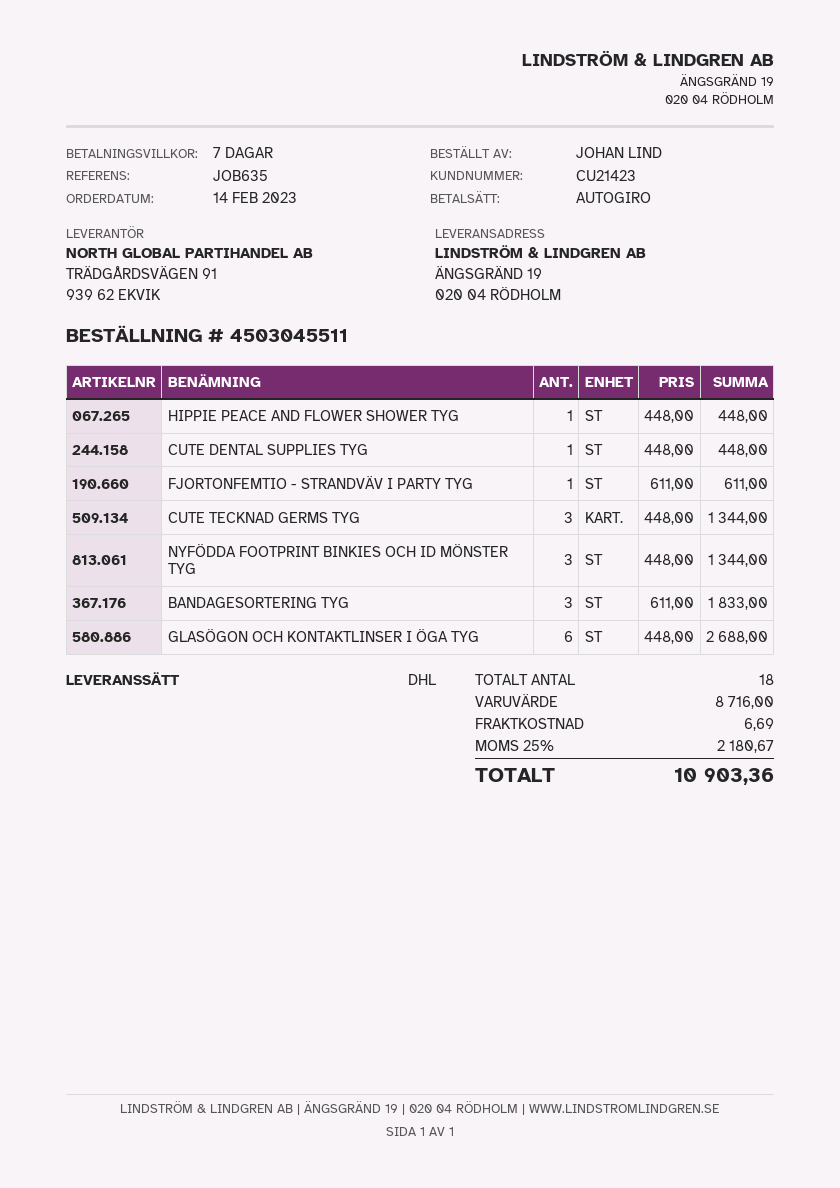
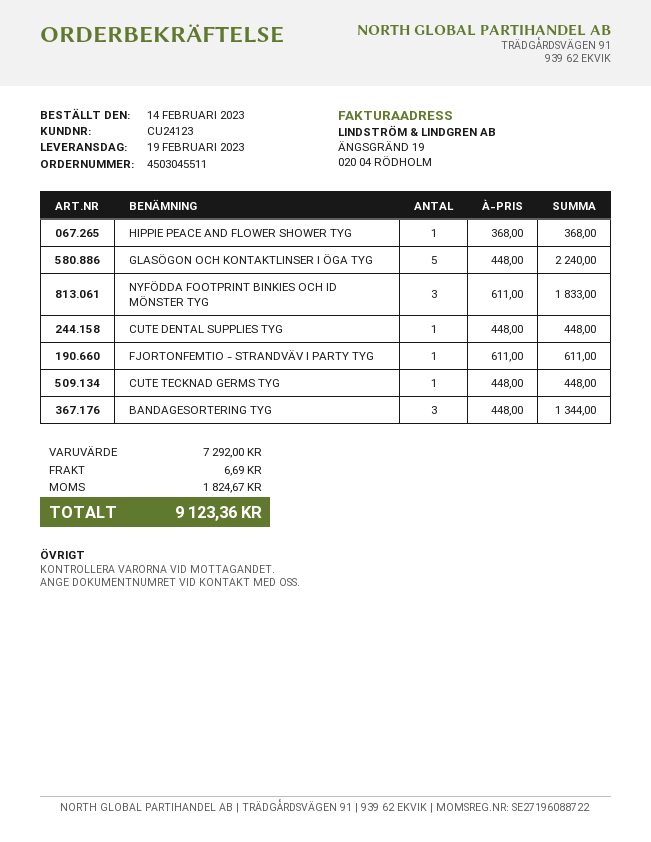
customer number: CU21423 -> CU24123
HIPPIE PEACE AND FLOWER SHOWER TYG: 1 x 448.00 = 448.00 -> 1 x 368.00 = 368.00
CUTE TECKNAD GERMS TYG: 3 x 448.00 = 1344.00 -> 1 x 448.00 = 448.00
NYFÖDDA FOOTPRINT BINKIES OCH ID MÖNSTER TYG: 3 x 448.00 = 1344.00 -> 3 x 611.00 = 1833.00
BANDAGESORTERING TYG: 3 x 611.00 = 1833.00 -> 3 x 448.00 = 1344.00
GLASÖGON OCH KONTAKTLINSER I ÖGA TYG: 6 x 448.00 = 2688.00 -> 5 x 448.00 = 2240.00
subtotal: 8716.00 -> 7292.00
tax: 2180.67 -> 1824.67
total: 10903.36 -> 9123.36

